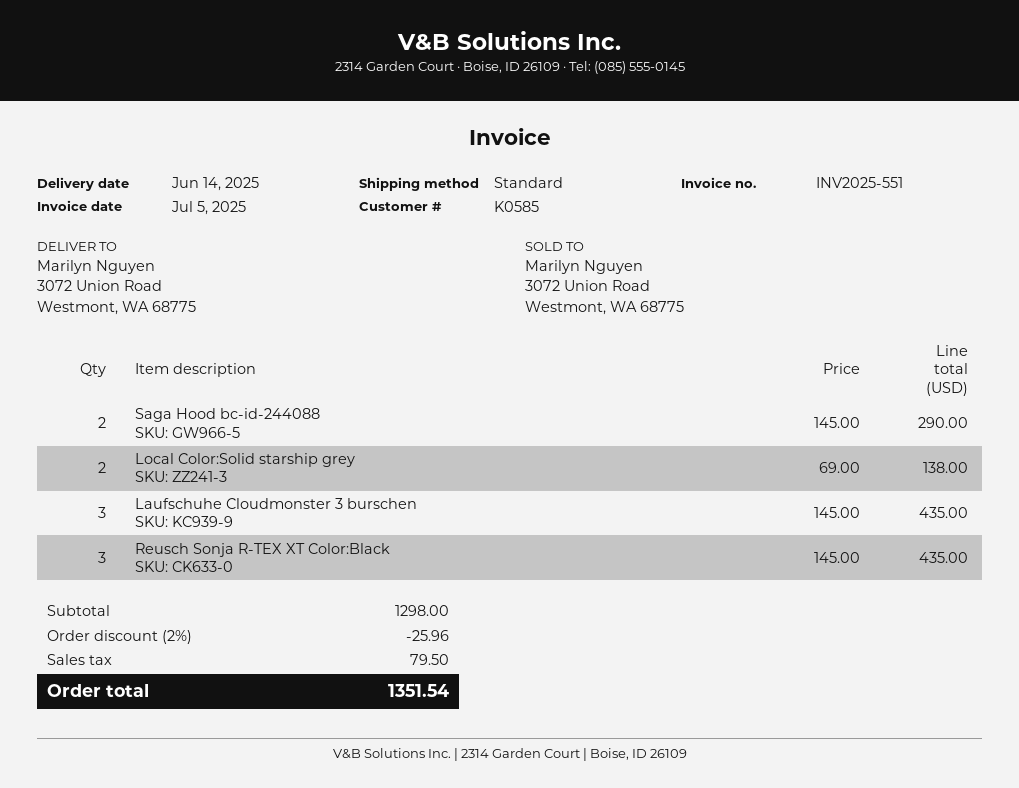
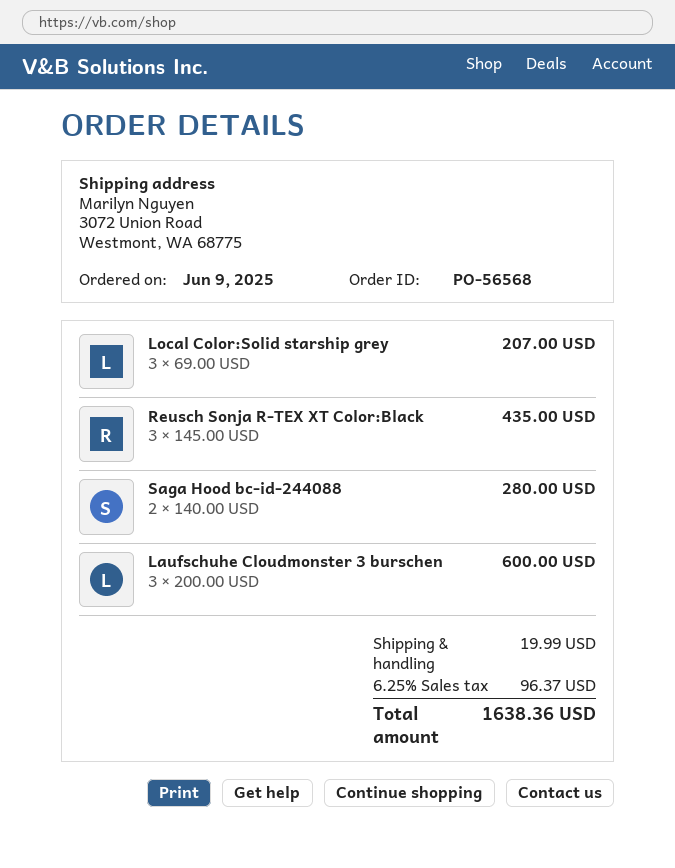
Saga Hood bc-id-244088: 2 x 145.00 = 290.00 -> 2 x 140.00 = 280.00
Local Color:Solid starship grey: 2 x 69.00 = 138.00 -> 3 x 69.00 = 207.00
Laufschuhe Cloudmonster 3 burschen: 3 x 145.00 = 435.00 -> 3 x 200.00 = 600.00
discount: 2% = 25.96 -> none
shipping: none -> 19.99
tax: 79.50 -> 96.37
total: 1351.54 -> 1638.36

